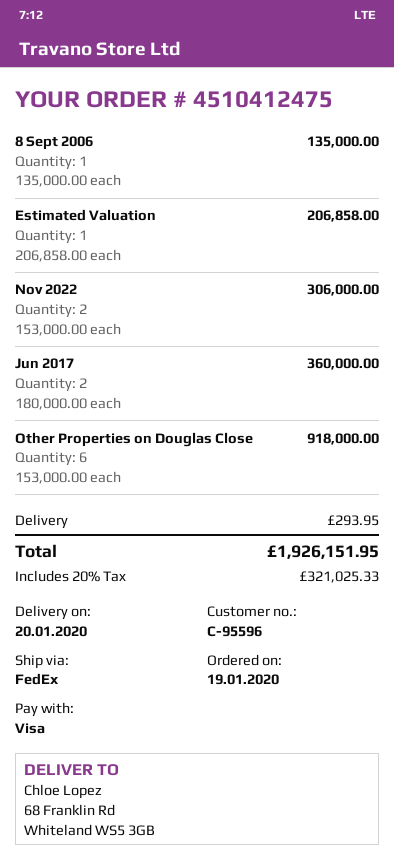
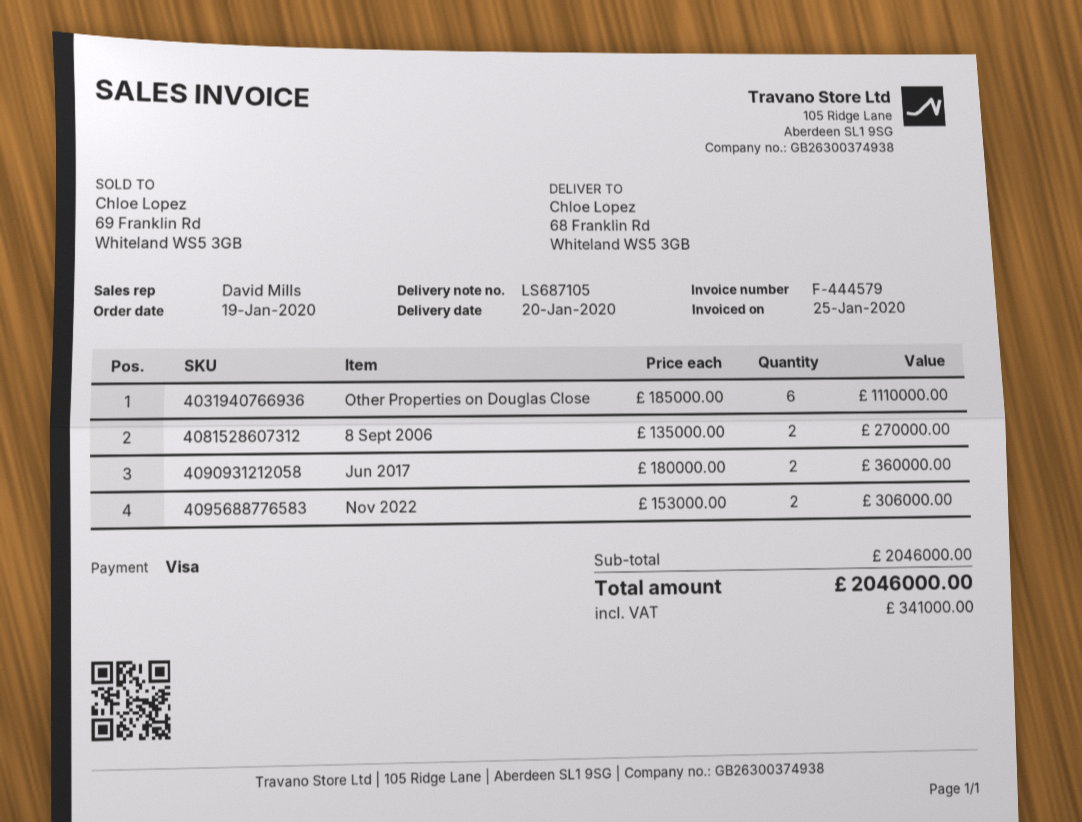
8 Sept 2006: 1 x 135000.00 = 135000.00 -> 2 x 135000.00 = 270000.00
Estimated Valuation: 1 x 206858.00 = 206858.00 -> none
Other Properties on Douglas Close: 6 x 153000.00 = 918000.00 -> 6 x 185000.00 = 1110000.00
shipping: 293.95 -> none
tax: 321025.33 -> 341000.00
total: 1926151.95 -> 2046000.00

